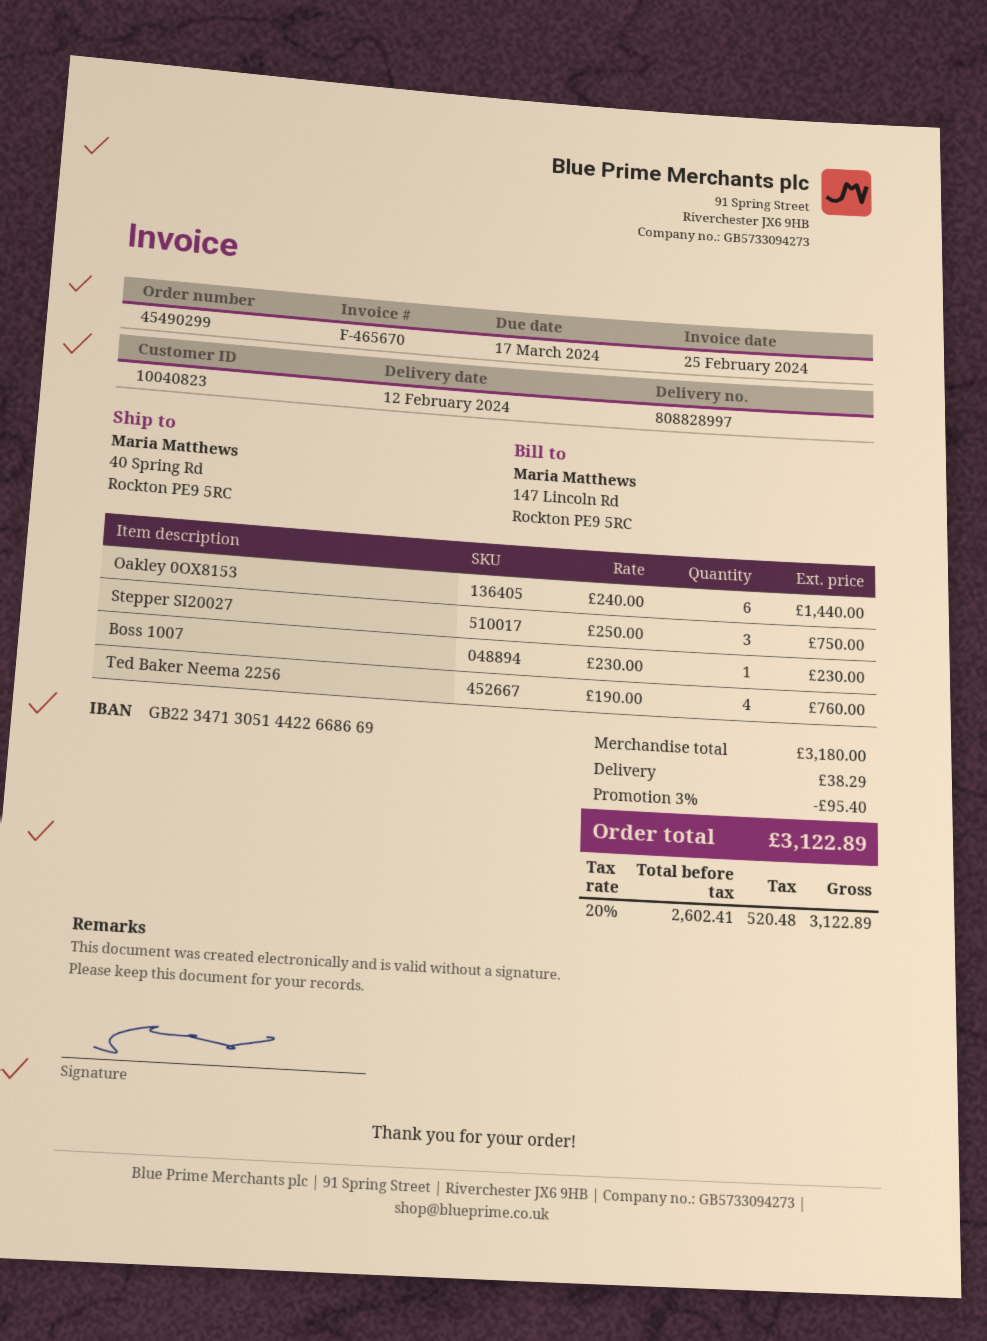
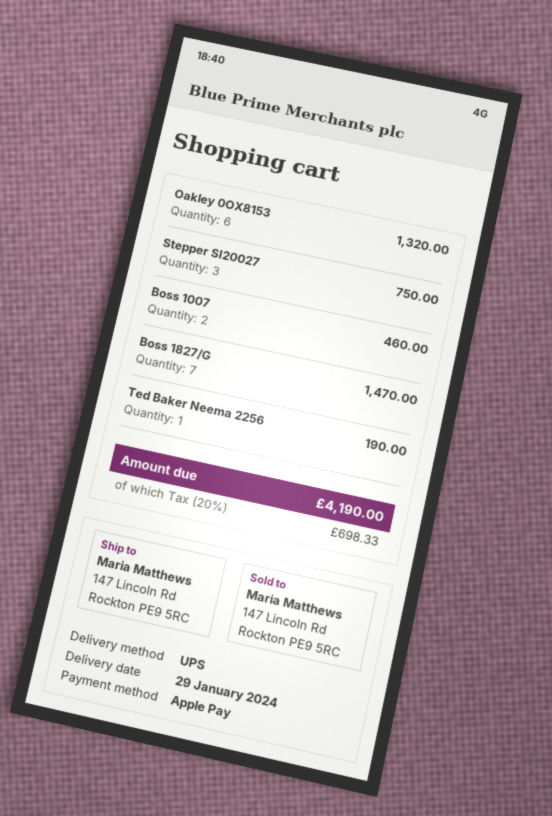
delivery date: 2024-02-12 -> 2024-01-29
ship to: 40 Spring Rd, Rockton PE9 5RC -> 147 Lincoln Rd, Rockton PE9 5RC
Oakley 0OX8153: 6 for 1440.00 -> 6 for 1320.00
Boss 1007: 1 for 230.00 -> 2 for 460.00
Ted Baker Neema 2256: 4 for 760.00 -> 1 for 190.00
Boss 1827/G: none -> 7 for 1470.00
discount: 3% = 95.40 -> none
shipping: 38.29 -> none
tax: 20% = 520.48 -> 20% = 698.33
total: 3122.89 -> 4190.00

